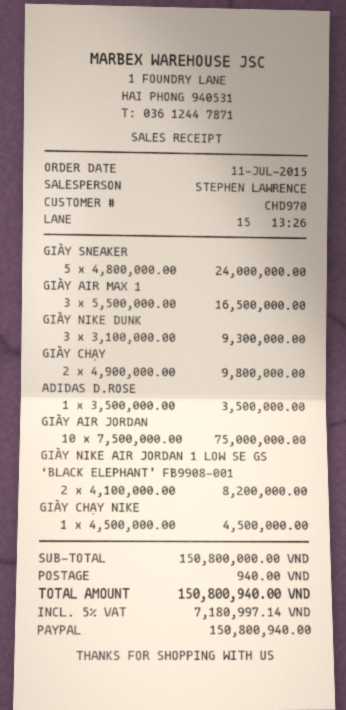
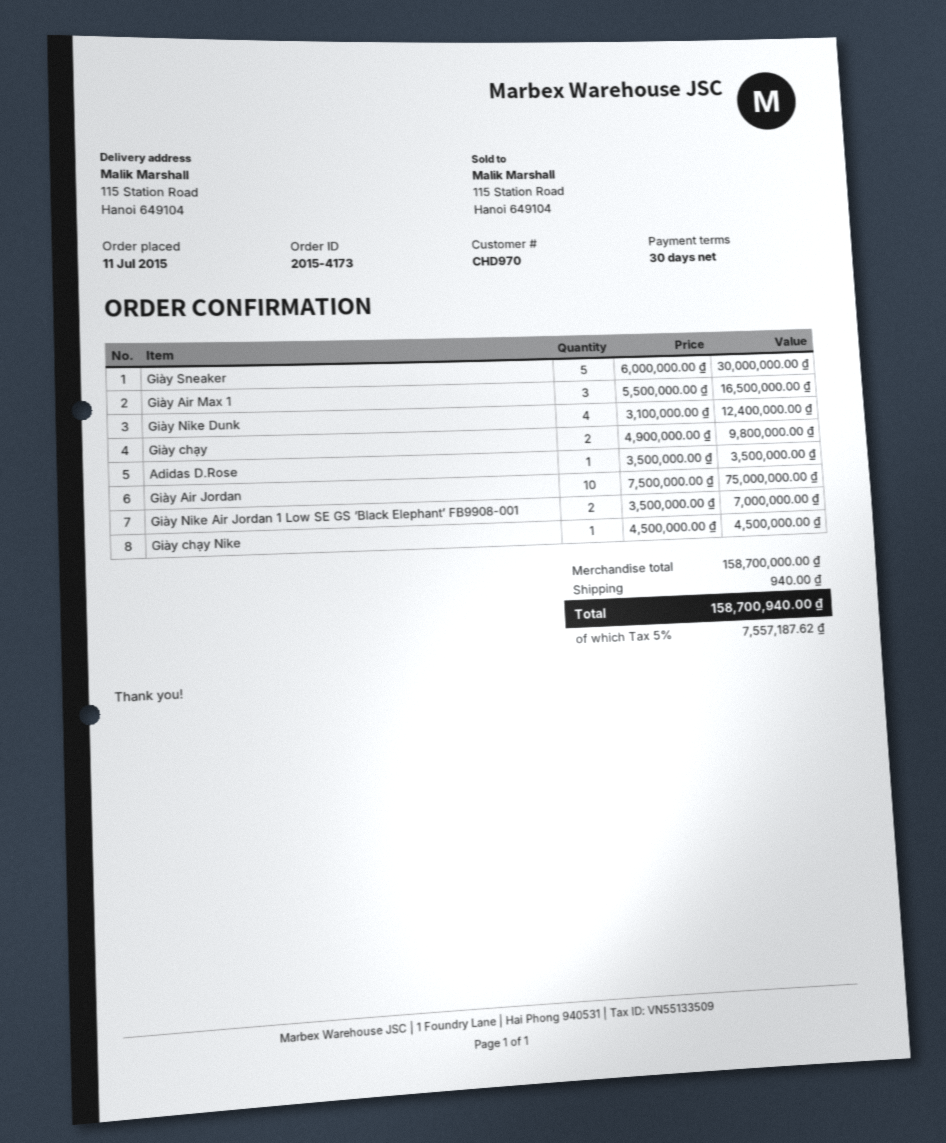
GIÀY SNEAKER: 5 x 4800000.00 = 24000000.00 -> 5 x 6000000.00 = 30000000.00
GIÀY NIKE DUNK: 3 x 3100000.00 = 9300000.00 -> 4 x 3100000.00 = 12400000.00
GIÀY NIKE AIR JORDAN 1 LOW SE GS ‘BLACK ELEPHANT’ FB9908-001: 2 x 4100000.00 = 8200000.00 -> 2 x 3500000.00 = 7000000.00
subtotal: 150800000.00 -> 158700000.00
tax: 5% = 7180997.14 -> 5% = 7557187.62
total: 150800940.00 -> 158700940.00

